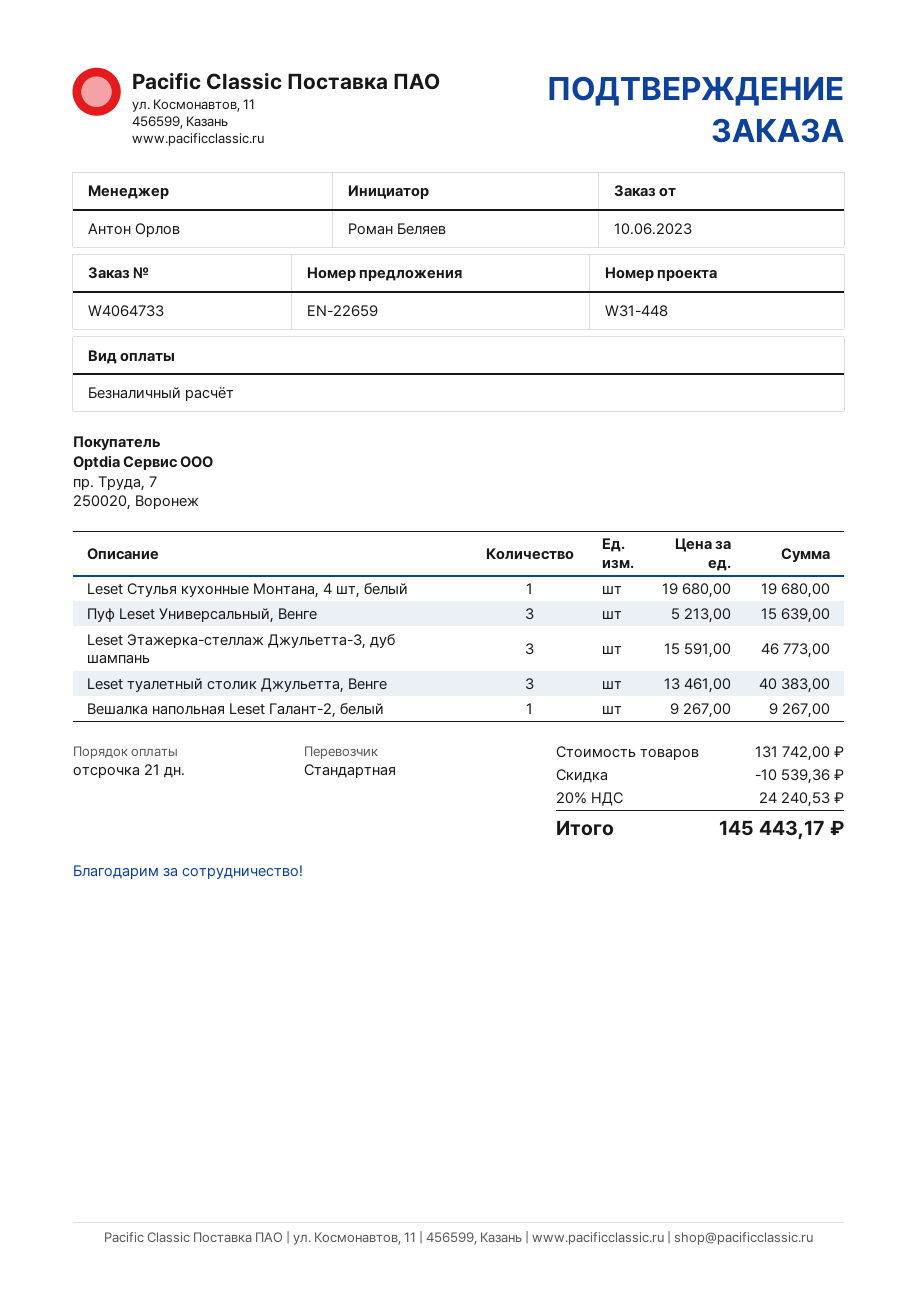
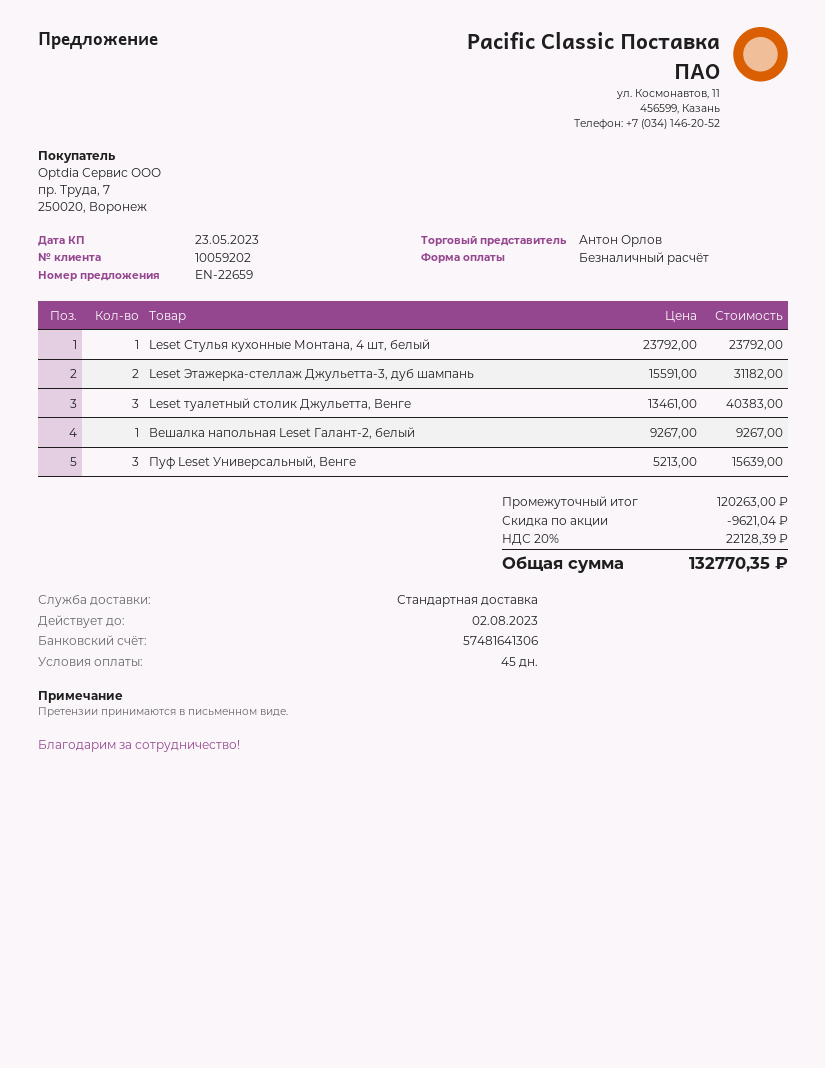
payment terms: 21 days -> 45 days
Leset Стулья кухонные Монтана, 4 шт, белый: 1 x 19680.00 = 19680.00 -> 1 x 23792.00 = 23792.00
Leset Этажерка-стеллаж Джульетта-3, дуб шампань: 3 x 15591.00 = 46773.00 -> 2 x 15591.00 = 31182.00
subtotal: 131742.00 -> 120263.00
discount: 10539.36 -> 9621.04
tax: 20% = 24240.53 -> 20% = 22128.39
total: 145443.17 -> 132770.35

